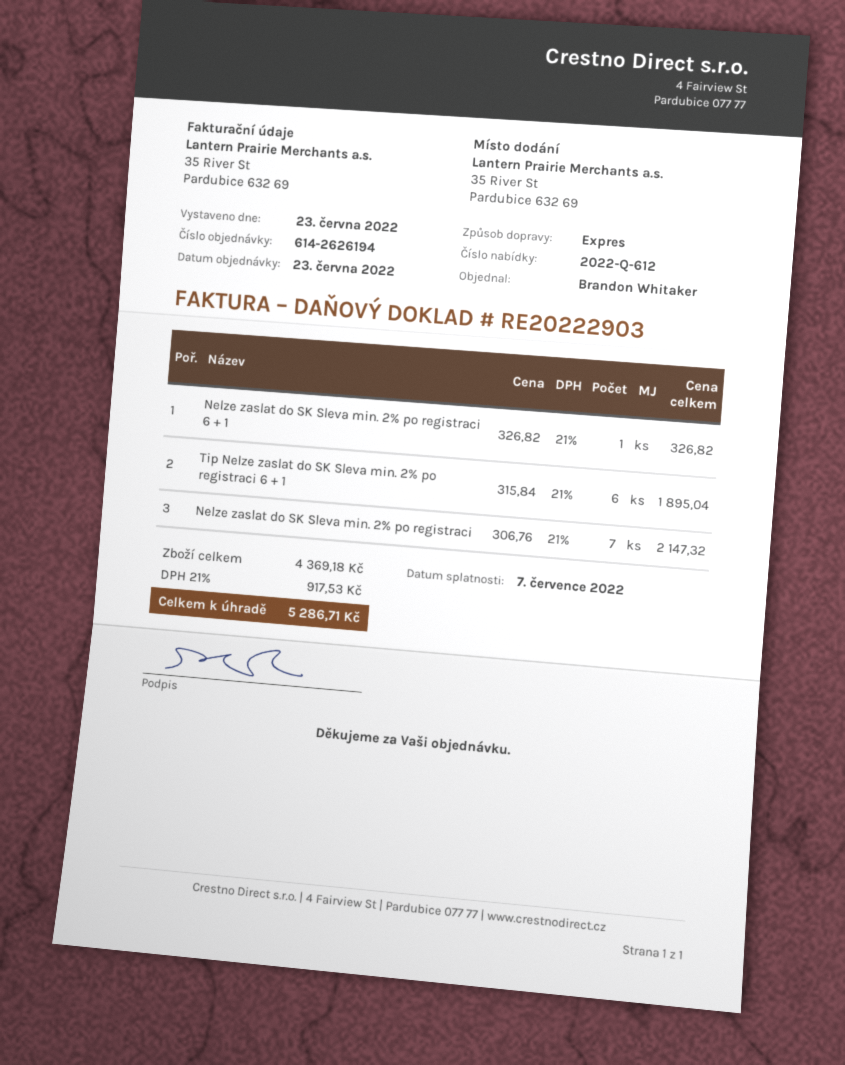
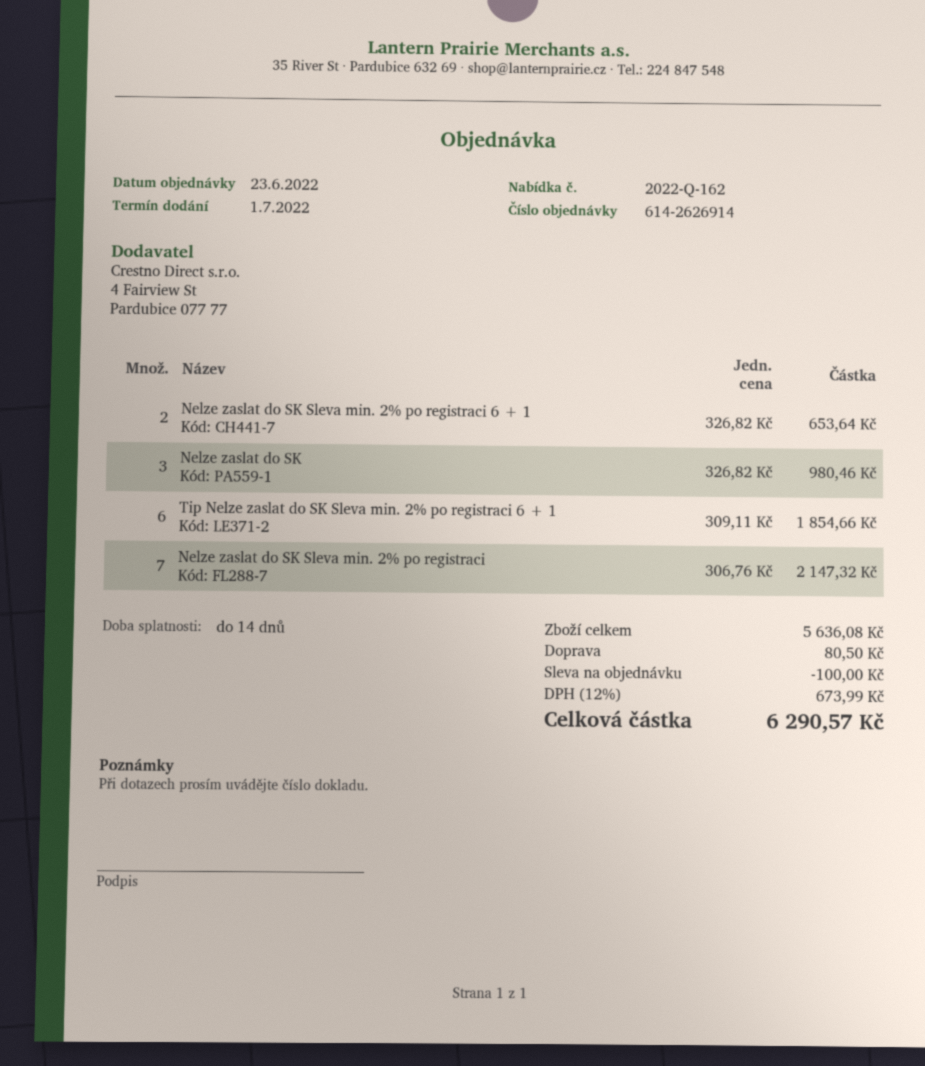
quote number: 2022-Q-612 -> 2022-Q-162
order number: 614-2626194 -> 614-2626914
Nelze zaslat do SK Sleva min. 2% po registraci 6 + 1: 1 x 326.82 = 326.82 -> 2 x 326.82 = 653.64
Tip Nelze zaslat do SK Sleva min. 2% po registraci 6 + 1: 6 x 315.84 = 1895.04 -> 6 x 309.11 = 1854.66
Nelze zaslat do SK: none -> 3 x 326.82 = 980.46
subtotal: 4369.18 -> 5636.08
discount: none -> 100.00
shipping: none -> 80.50
tax: 21% = 917.53 -> 12% = 673.99
total: 5286.71 -> 6290.57

